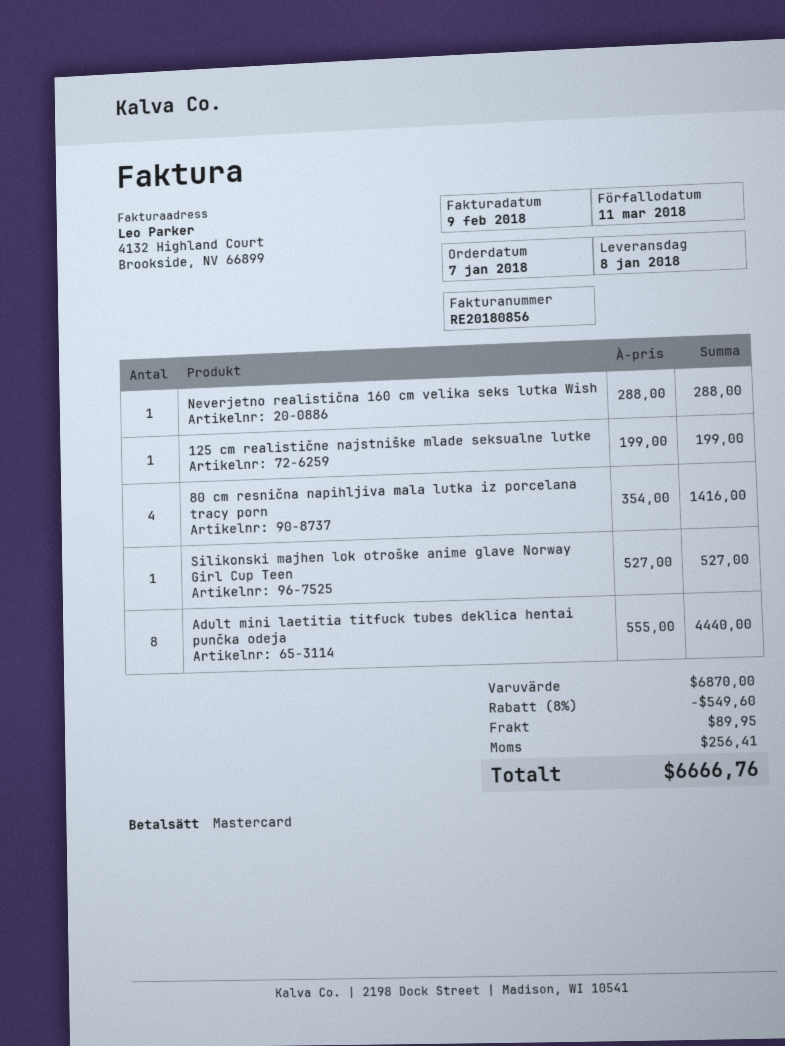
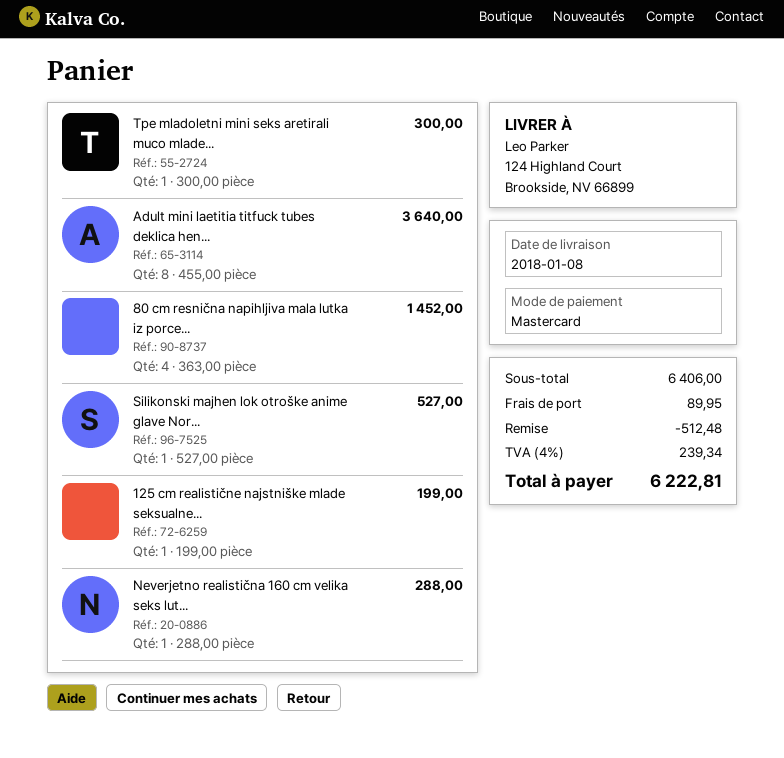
80 cm resnična napihljiva mala lutka iz porcelana tracy porn: 4 x 354.00 = 1416.00 -> 4 x 363.00 = 1452.00
Adult mini laetitia titfuck tubes deklica hentai punčka odeja: 8 x 555.00 = 4440.00 -> 8 x 455.00 = 3640.00
Tpe mladoletni mini seks aretirali muco mlade...: none -> 1 x 300.00 = 300.00
subtotal: 6870.00 -> 6406.00
discount: 549.60 -> 512.48
tax: 256.41 -> 239.34
total: 6666.76 -> 6222.81

